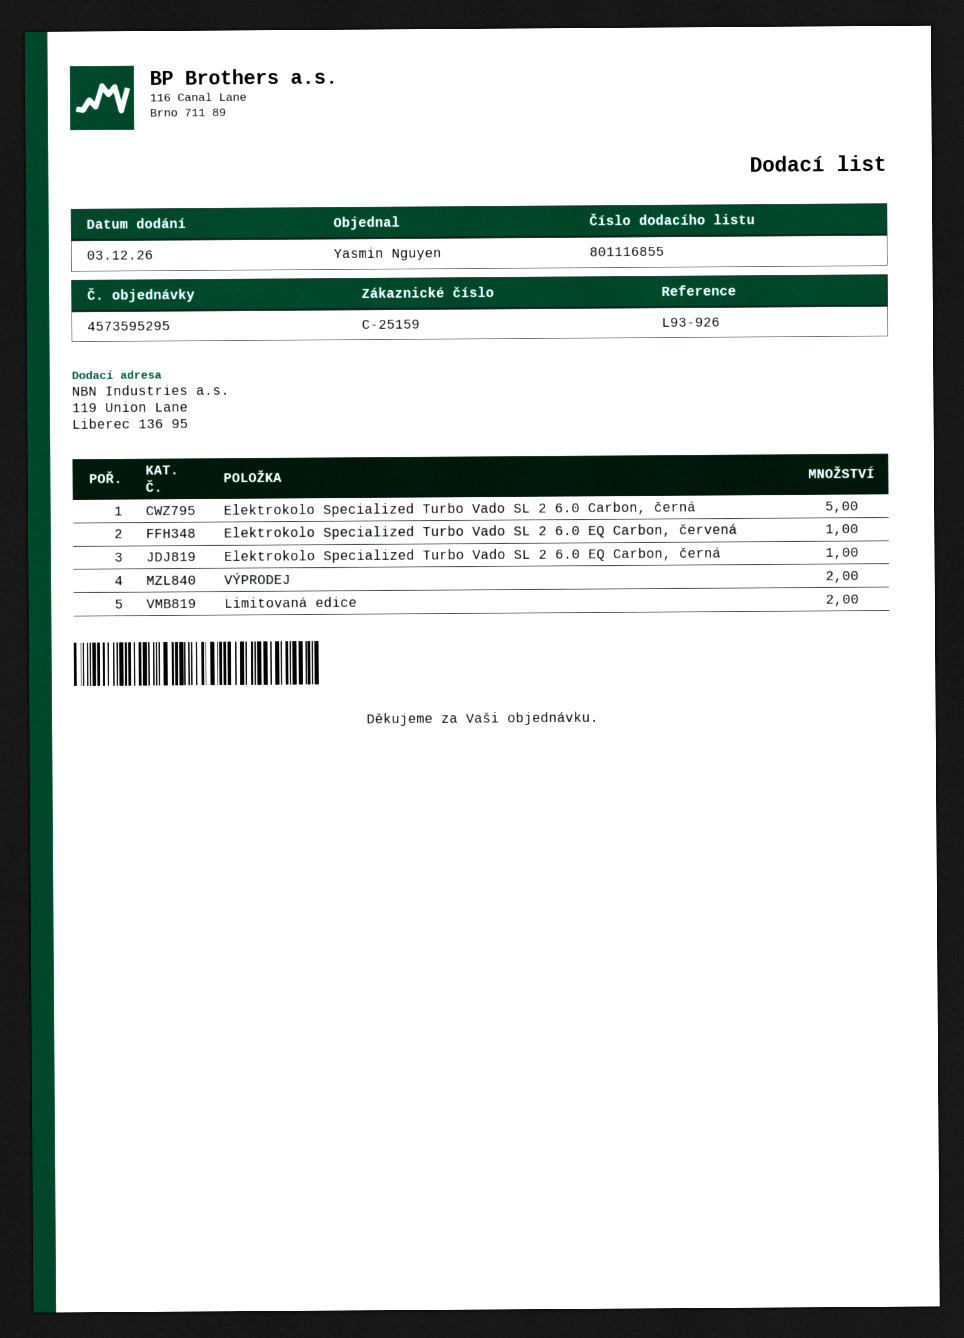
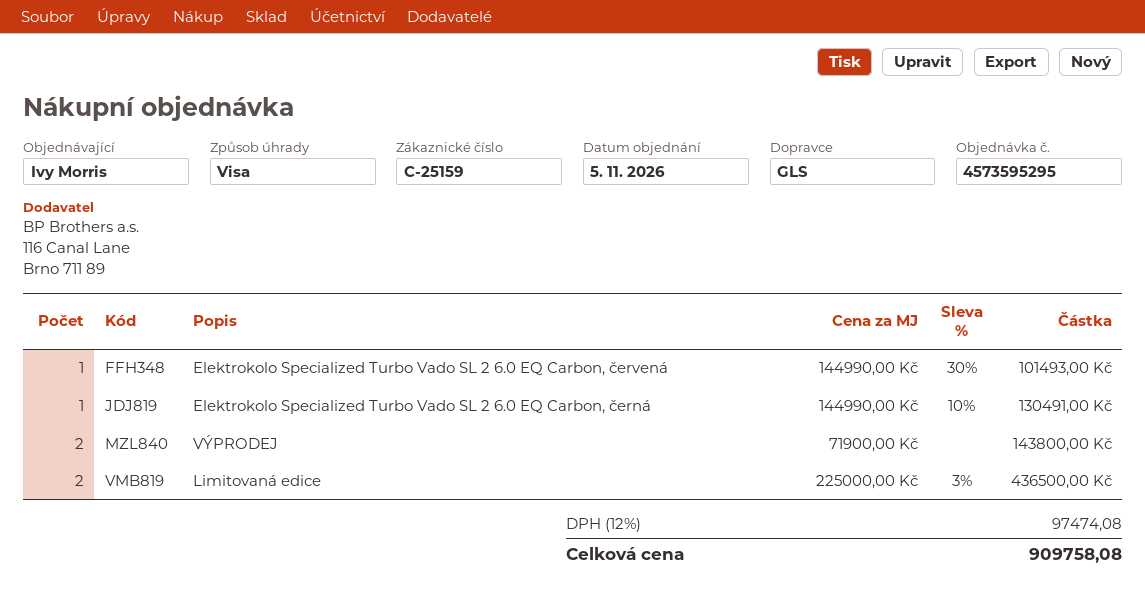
ordered by: Yasmin Nguyen -> Ivy Morris
Elektrokolo Specialized Turbo Vado SL 2 6.0 Carbon, černá: 5 -> none

